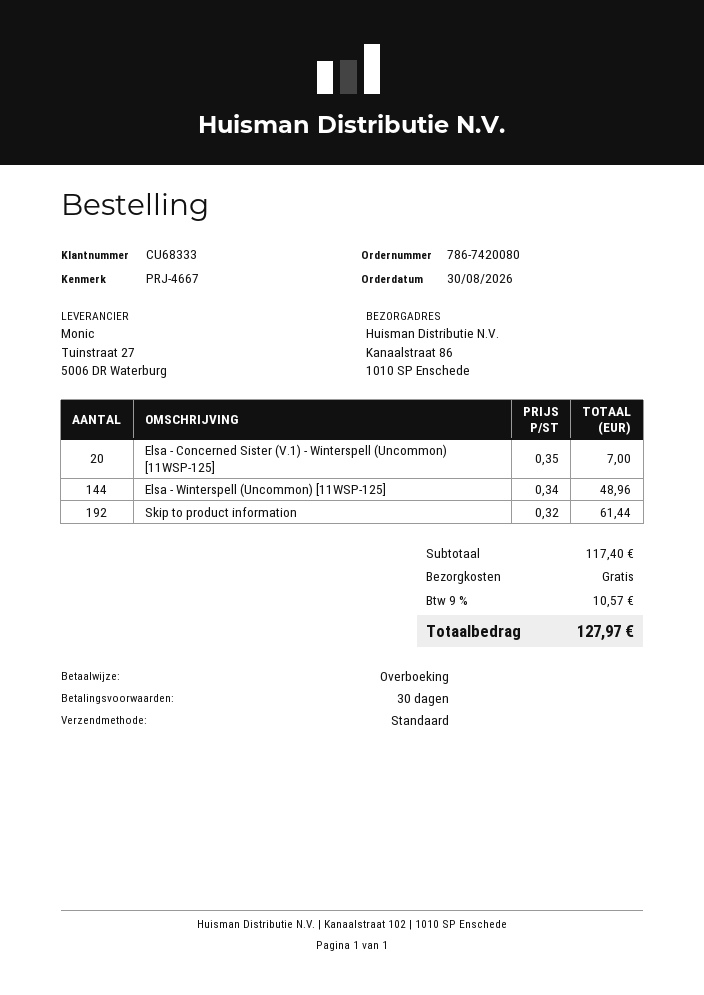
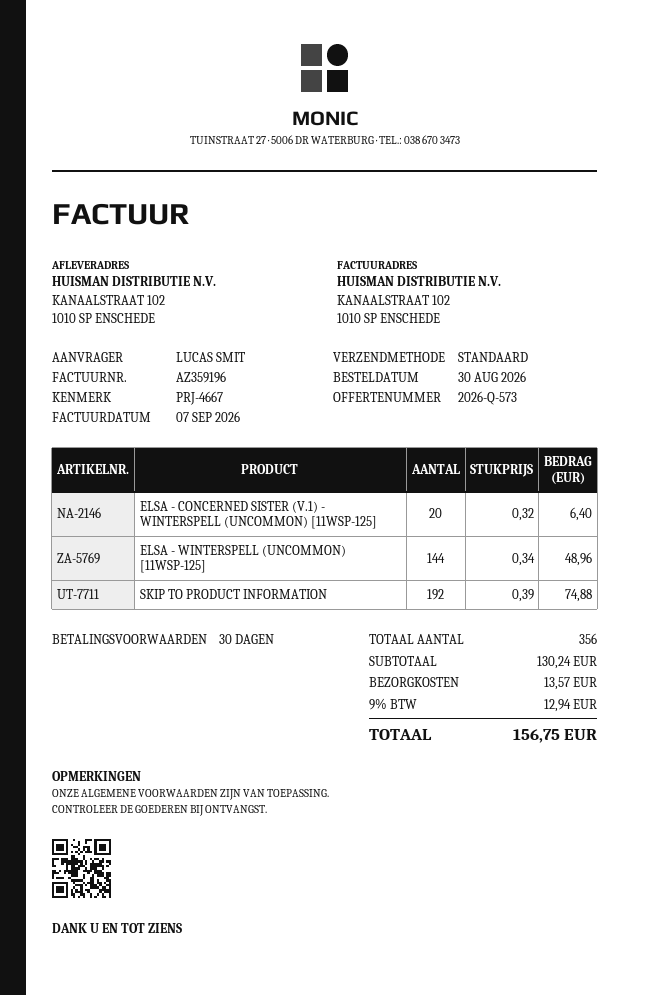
ship to: Kanaalstraat 86, 1010 SP Enschede -> KANAALSTRAAT 102, 1010 SP ENSCHEDE
Elsa - Concerned Sister (V.1) - Winterspell (Uncommon) [11WSP-125]: 20 x 0.35 = 7.00 -> 20 x 0.32 = 6.40
Skip to product information: 192 x 0.32 = 61.44 -> 192 x 0.39 = 74.88
subtotal: 117.40 -> 130.24
shipping: 0.00 -> 13.57
tax: 9% = 10.57 -> 9% = 12.94
total: 127.97 -> 156.75

